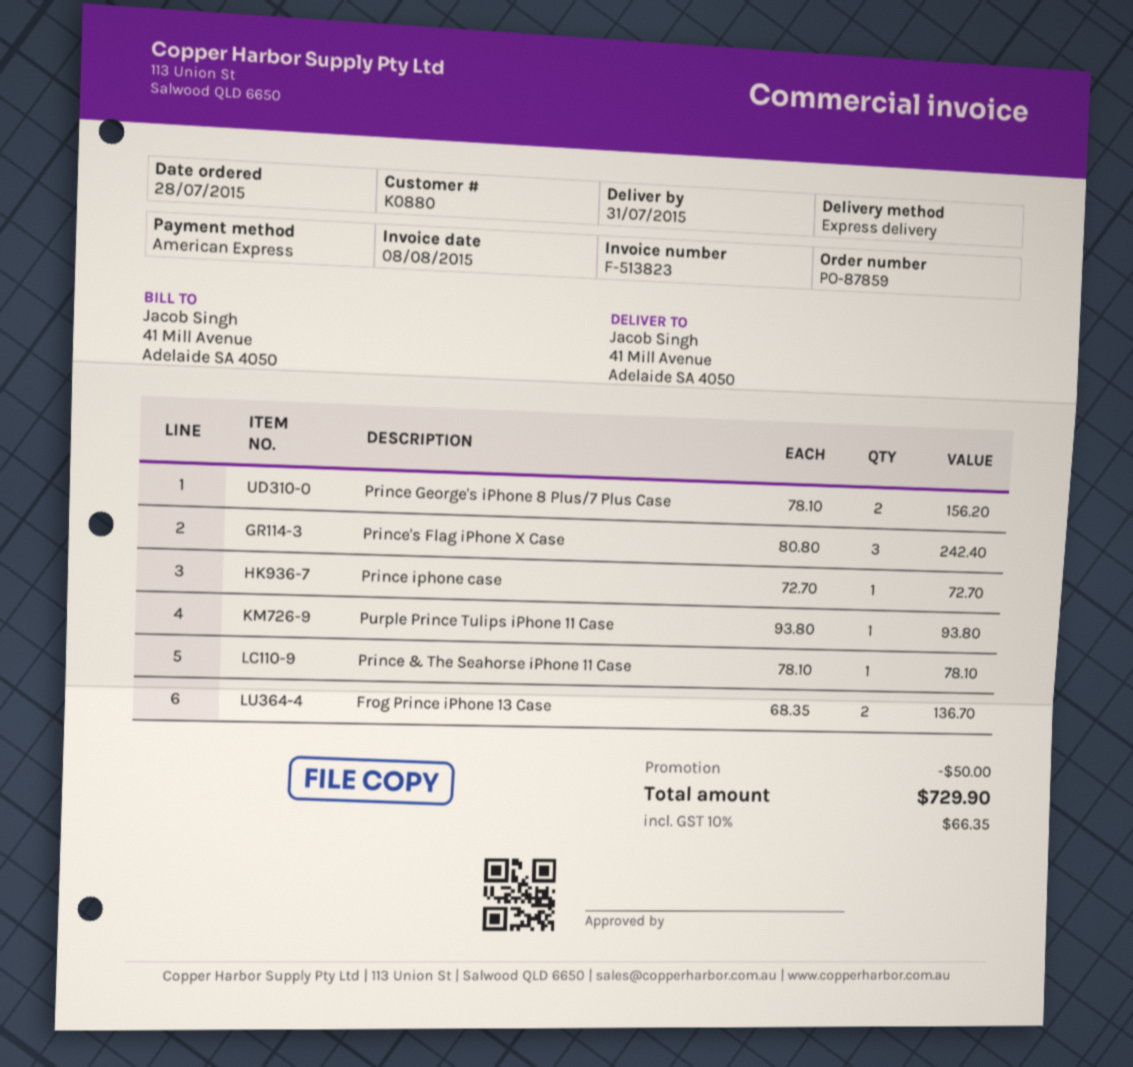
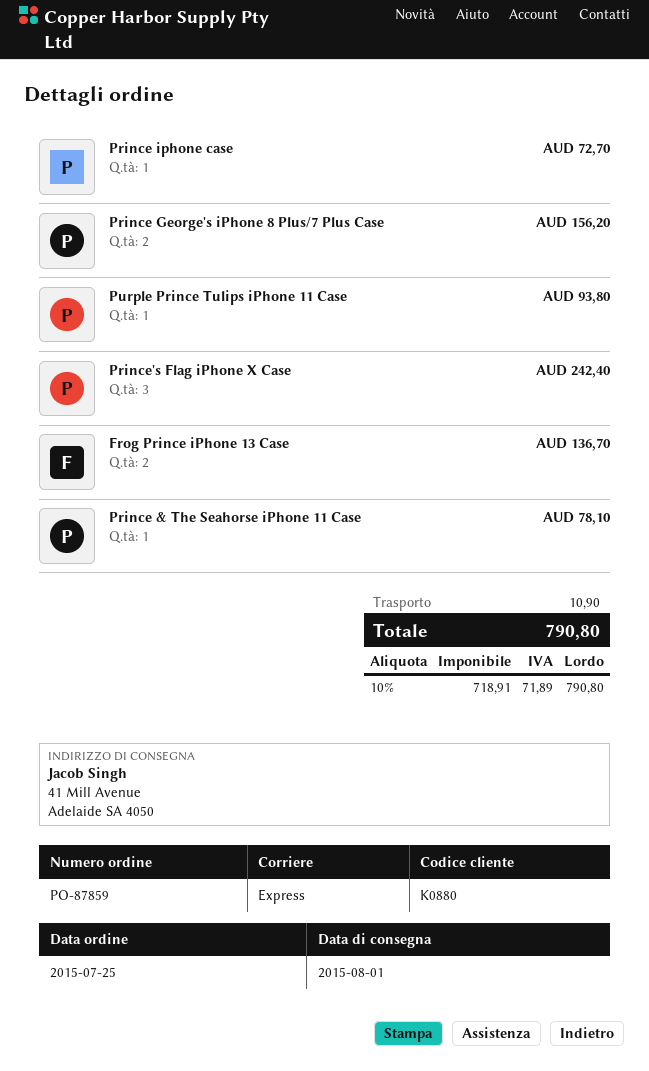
order date: 2015-07-28 -> 2015-07-25
delivery date: 2015-07-31 -> 2015-08-01
discount: 50.00 -> none
shipping: none -> 10.90
tax: 10% = 66.35 -> 10% = 71.89
total: 729.90 -> 790.80

